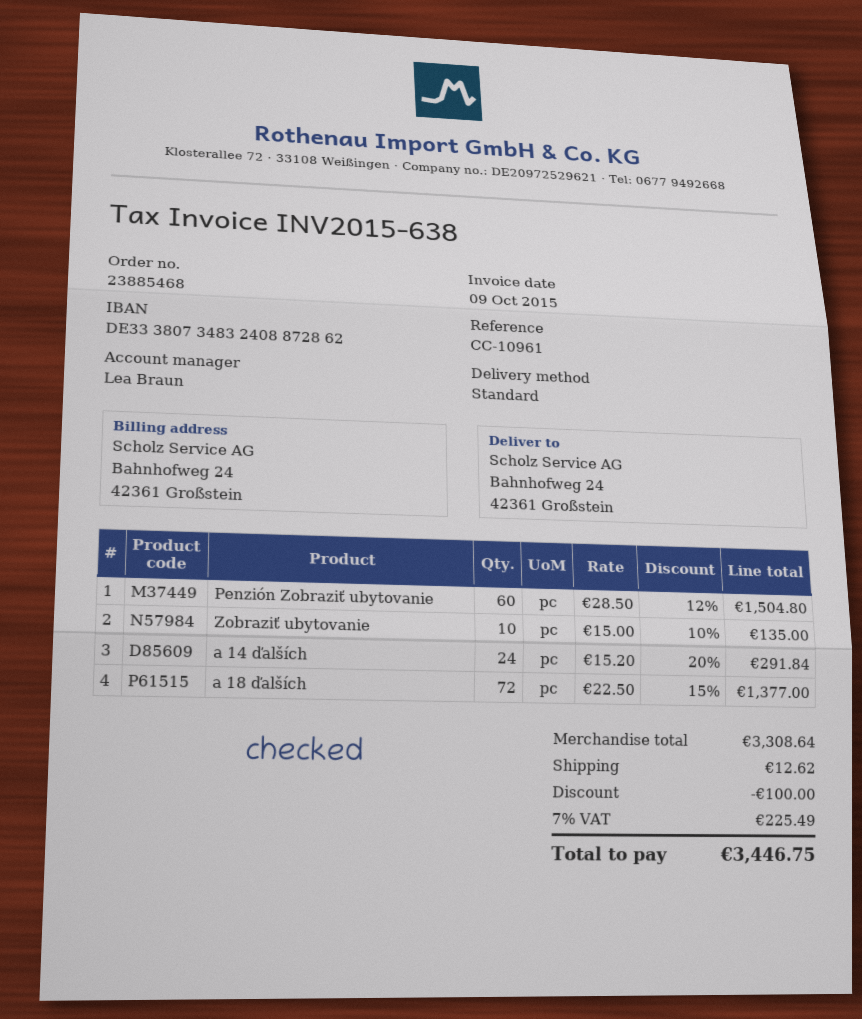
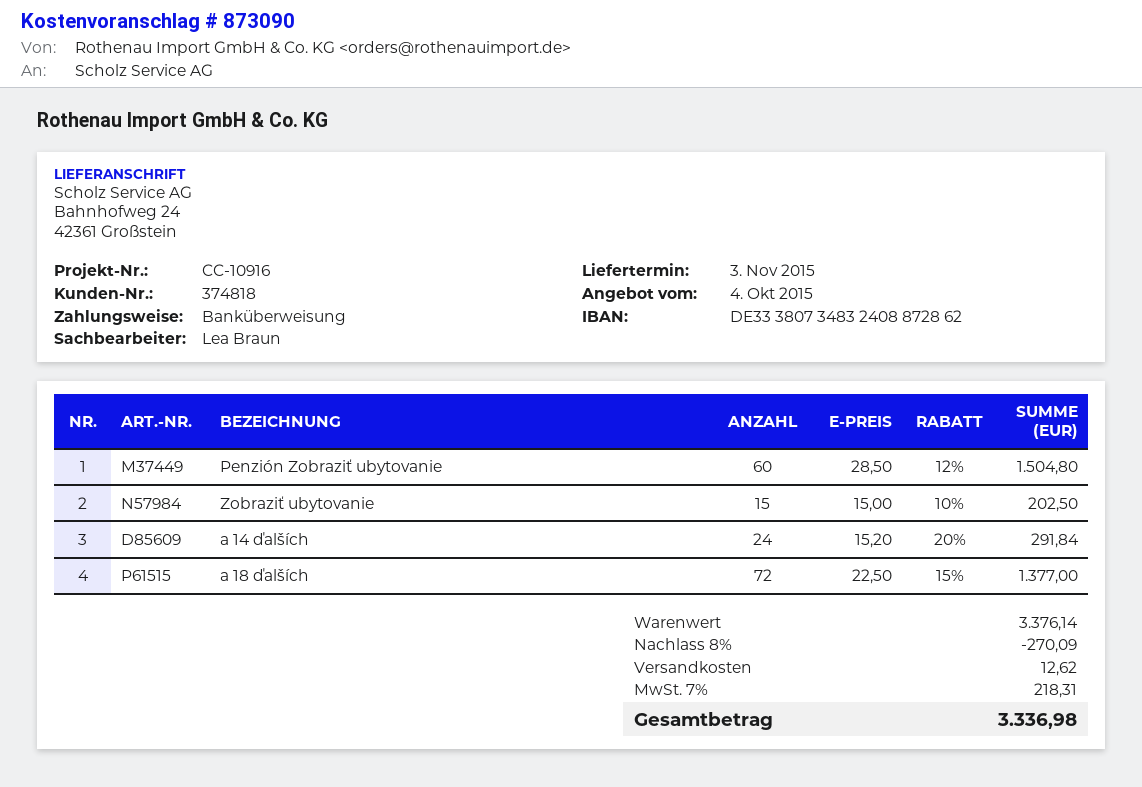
reference: CC-10961 -> CC-10916
Zobraziť ubytovanie: 10 x 15.00 - 10% = 135.00 -> 15 x 15.00 - 10% = 202.50
subtotal: 3308.64 -> 3376.14
discount: 100.00 -> 270.09
tax: 7% = 225.49 -> 7% = 218.31
total: 3446.75 -> 3336.98

